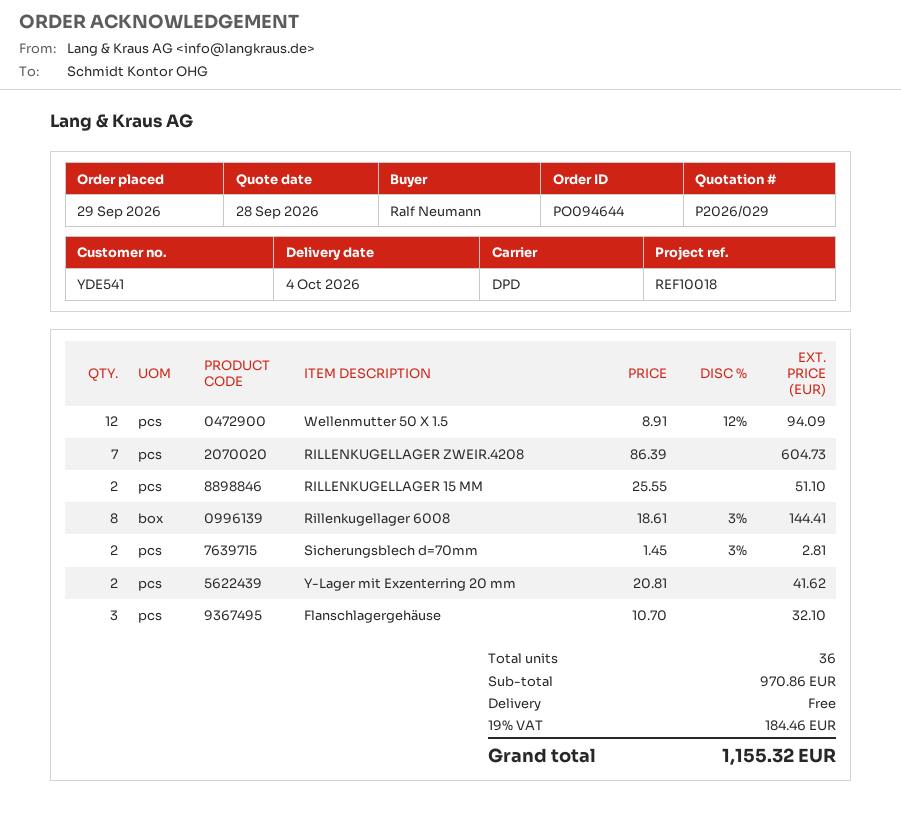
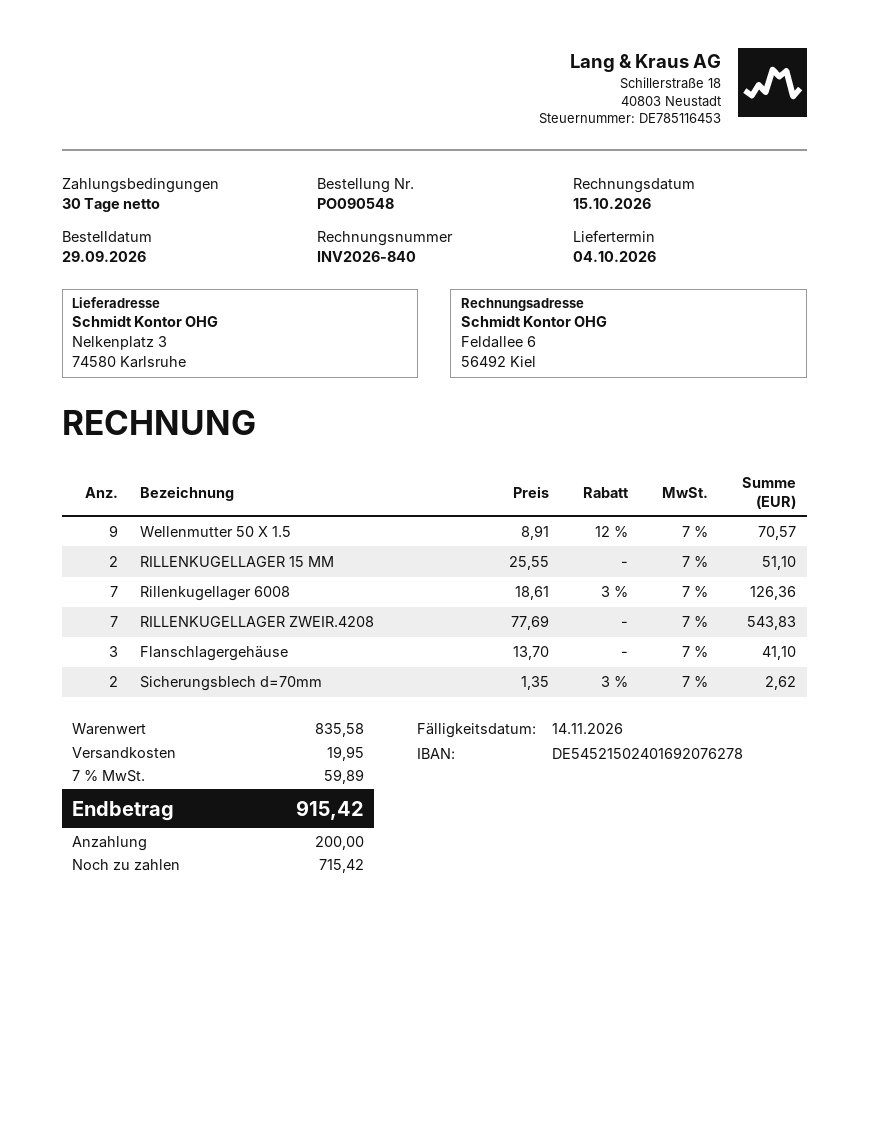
order number: PO094644 -> PO090548
Wellenmutter 50 X 1.5: 12 x 8.91 - 12% = 94.09 -> 9 x 8.91 - 12% = 70.57
RILLENKUGELLAGER ZWEIR.4208: 7 x 86.39 = 604.73 -> 7 x 77.69 = 543.83
Rillenkugellager 6008: 8 x 18.61 - 3% = 144.41 -> 7 x 18.61 - 3% = 126.36
Sicherungsblech d=70mm: 2 x 1.45 - 3% = 2.81 -> 2 x 1.35 - 3% = 2.62
Y-Lager mit Exzenterring 20 mm: 2 x 20.81 = 41.62 -> none
Flanschlagergehäuse: 3 x 10.70 = 32.10 -> 3 x 13.70 = 41.10
subtotal: 970.86 -> 835.58
shipping: 0.00 -> 19.95
tax: 19% = 184.46 -> 7% = 59.89
total: 1155.32 -> 915.42

